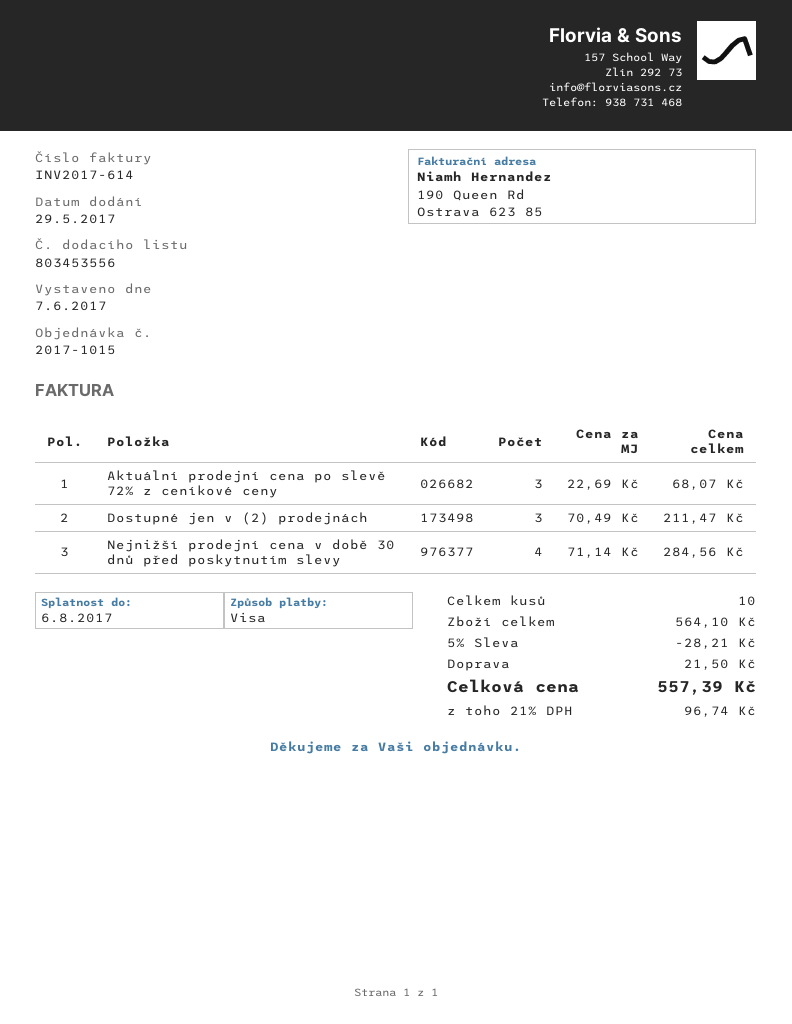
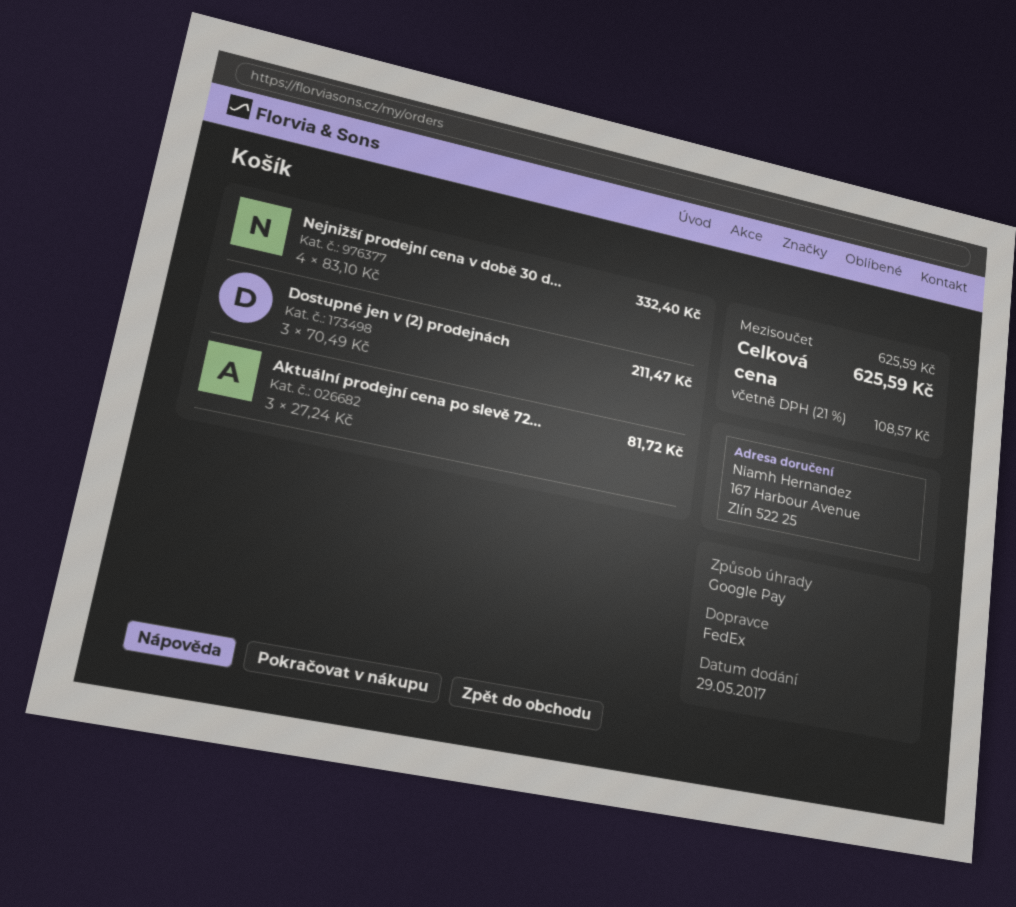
payment method: Visa -> Google Pay
Aktuální prodejní cena po slevě 72% z ceníkové ceny: 3 x 22.69 = 68.07 -> 3 x 27.24 = 81.72
Nejnižší prodejní cena v době 30 dnů před poskytnutím slevy: 4 x 71.14 = 284.56 -> 4 x 83.10 = 332.40
subtotal: 564.10 -> 625.59
discount: 5% = 28.21 -> none
shipping: 21.50 -> none
tax: 21% = 96.74 -> 21% = 108.57
total: 557.39 -> 625.59

